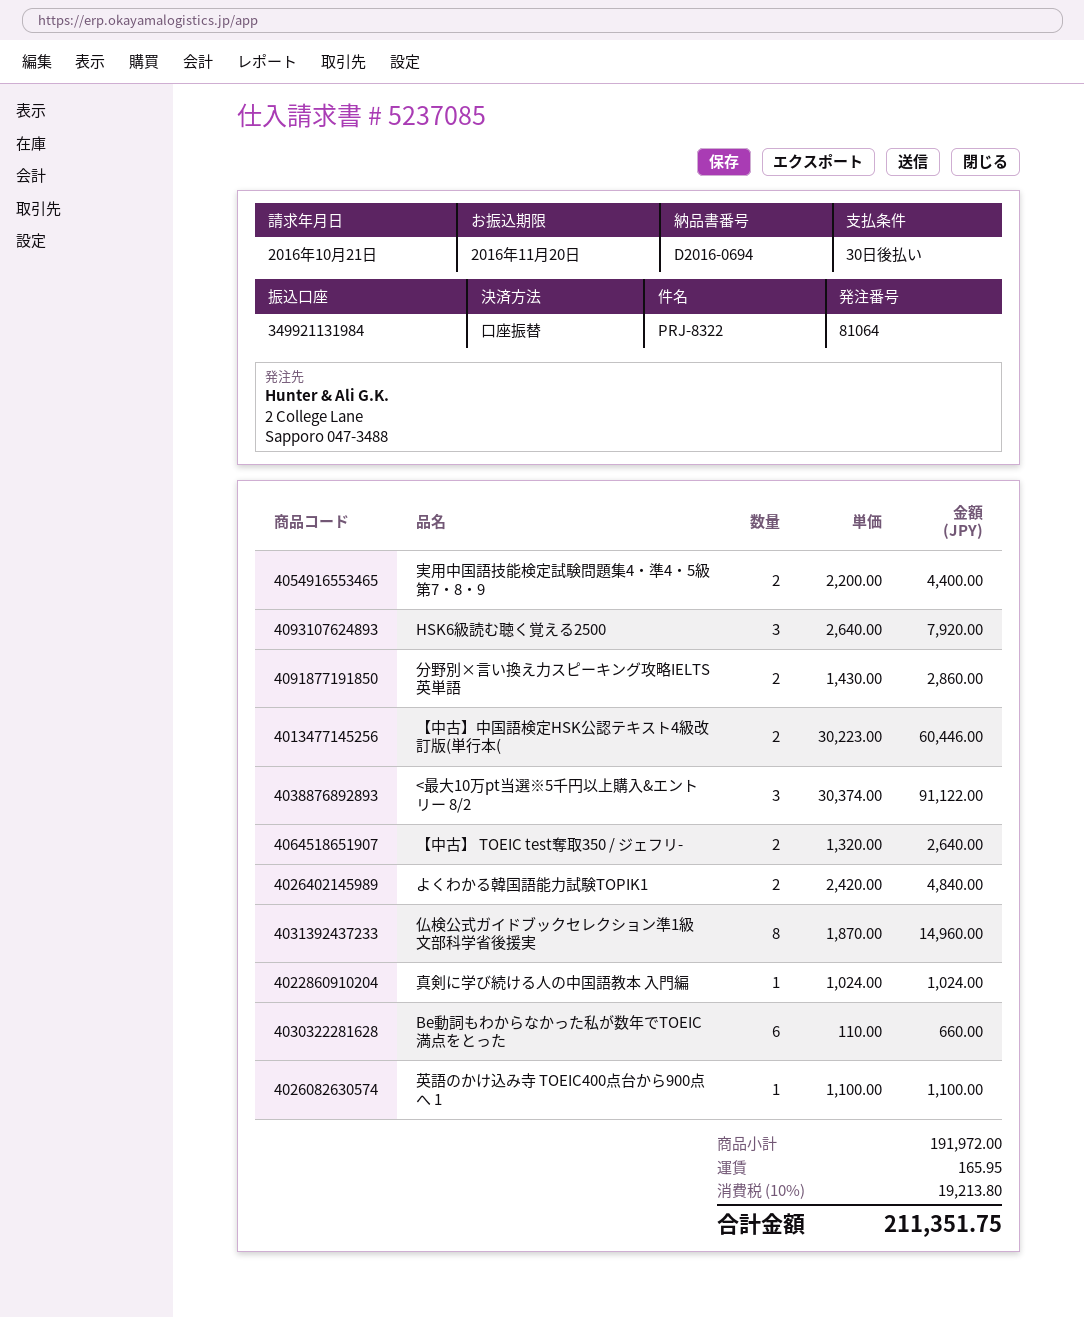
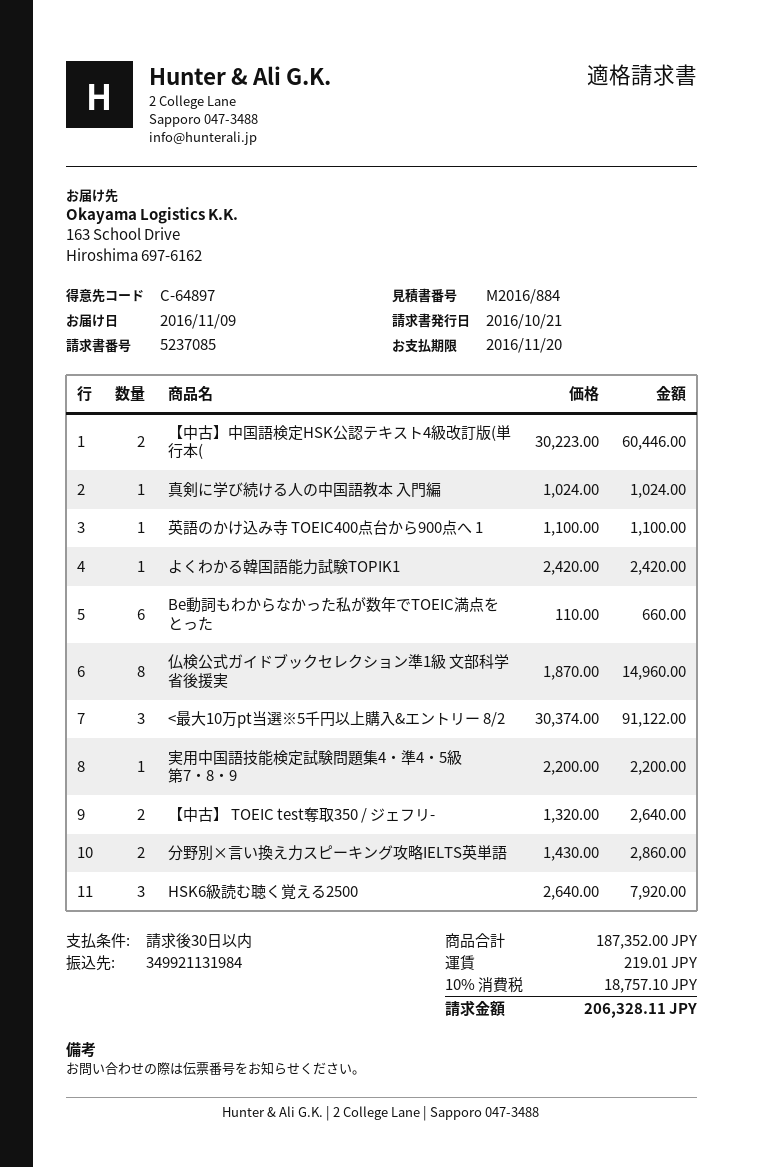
実用中国語技能検定試験問題集4・準4・5級 第7・8・9: 2 x 2200.00 = 4400.00 -> 1 x 2200.00 = 2200.00
よくわかる韓国語能力試験TOPIK1: 2 x 2420.00 = 4840.00 -> 1 x 2420.00 = 2420.00
subtotal: 191972.00 -> 187352.00
shipping: 165.95 -> 219.01
tax: 10% = 19213.80 -> 10% = 18757.10
total: 211351.75 -> 206328.11

